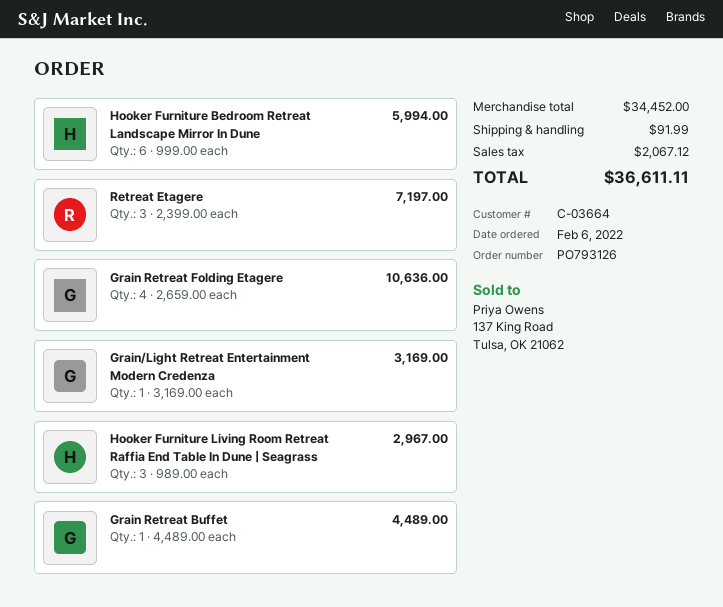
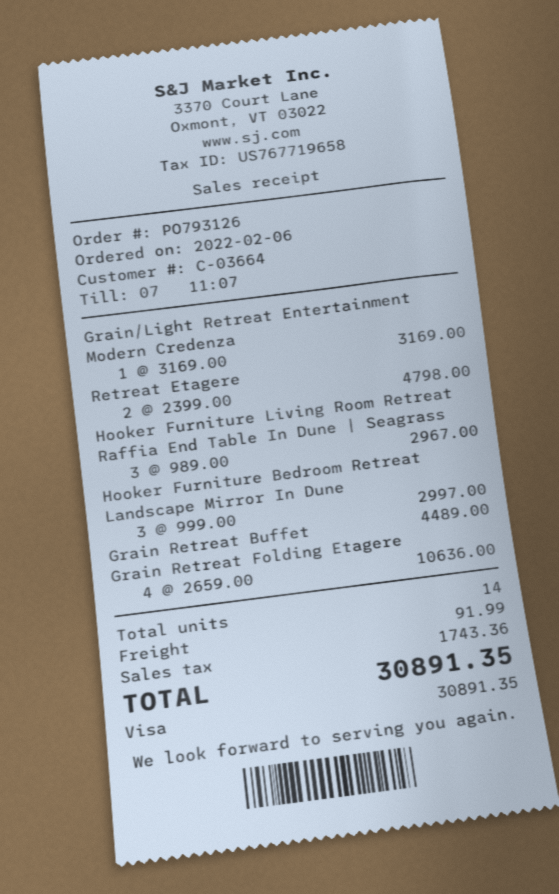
Hooker Furniture Bedroom Retreat Landscape Mirror In Dune: 6 x 999.00 = 5994.00 -> 3 x 999.00 = 2997.00
Retreat Etagere: 3 x 2399.00 = 7197.00 -> 2 x 2399.00 = 4798.00
tax: 2067.12 -> 1743.36
total: 36611.11 -> 30891.35

